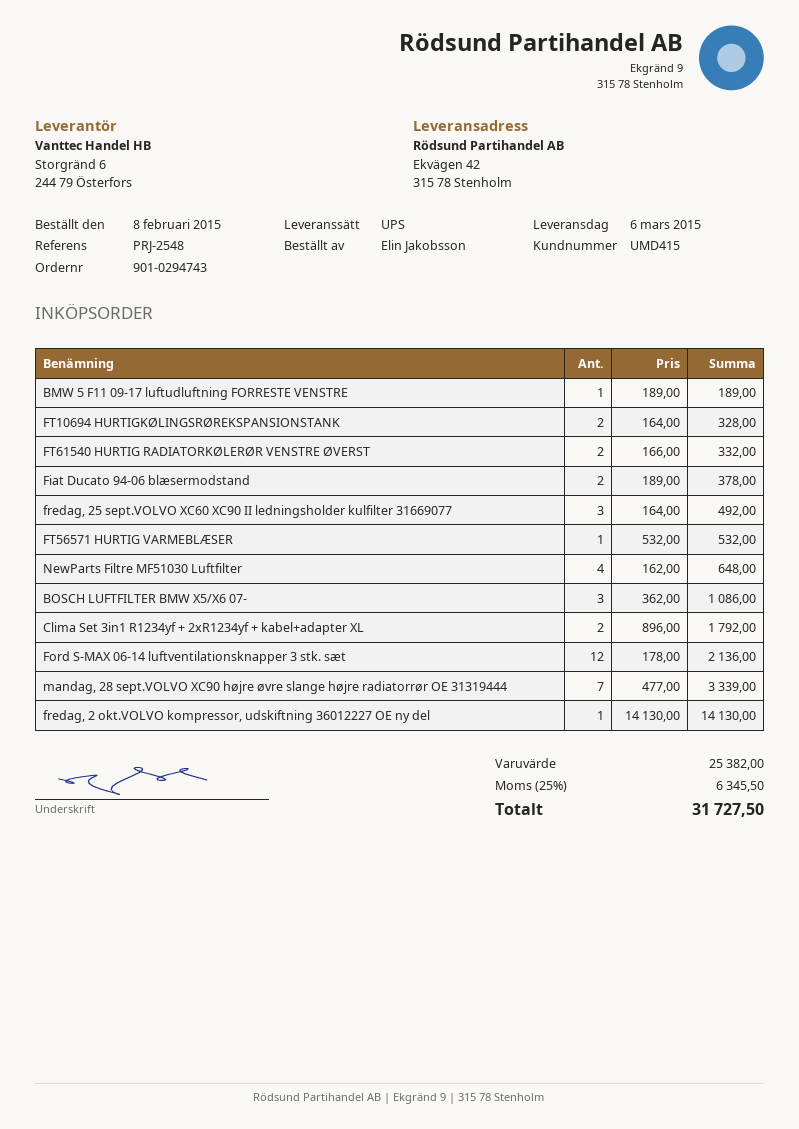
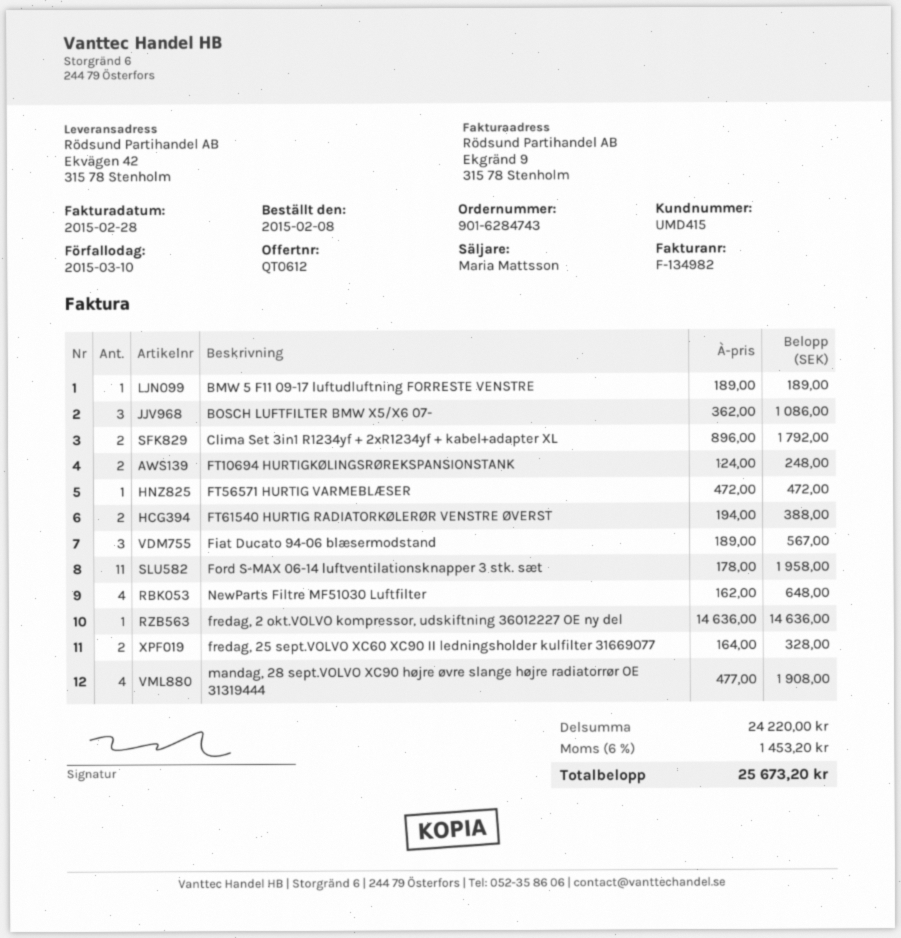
order number: 901-0294743 -> 901-6284743
FT10694 HURTIGKØLINGSRØREKSPANSIONSTANK: 2 x 164.00 = 328.00 -> 2 x 124.00 = 248.00
FT61540 HURTIG RADIATORKØLERØR VENSTRE ØVERST: 2 x 166.00 = 332.00 -> 2 x 194.00 = 388.00
Fiat Ducato 94-06 blæsermodstand: 2 x 189.00 = 378.00 -> 3 x 189.00 = 567.00
fredag, 25 sept.VOLVO XC60 XC90 II ledningsholder kulfilter 31669077: 3 x 164.00 = 492.00 -> 2 x 164.00 = 328.00
FT56571 HURTIG VARMEBLÆSER: 1 x 532.00 = 532.00 -> 1 x 472.00 = 472.00
Ford S-MAX 06-14 luftventilationsknapper 3 stk. sæt: 12 x 178.00 = 2136.00 -> 11 x 178.00 = 1958.00
mandag, 28 sept.VOLVO XC90 højre øvre slange højre radiatorrør OE 31319444: 7 x 477.00 = 3339.00 -> 4 x 477.00 = 1908.00
fredag, 2 okt.VOLVO kompressor, udskiftning 36012227 OE ny del: 1 x 14130.00 = 14130.00 -> 1 x 14636.00 = 14636.00
subtotal: 25382.00 -> 24220.00
tax: 25% = 6345.50 -> 6% = 1453.20
total: 31727.50 -> 25673.20

